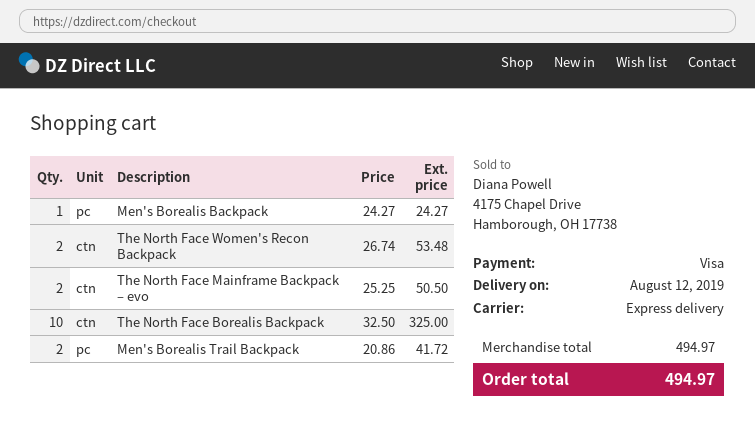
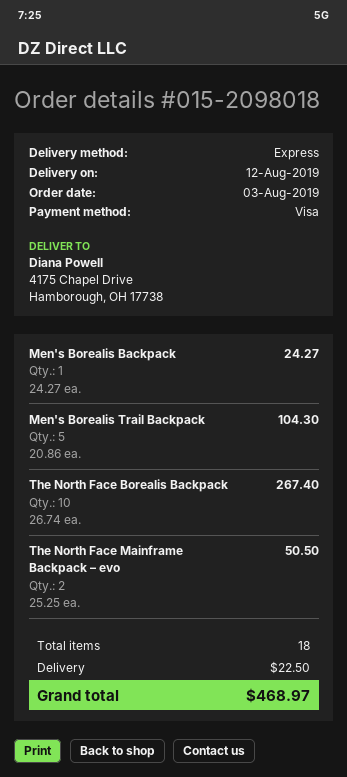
The North Face Women's Recon Backpack: 2 x 26.74 = 53.48 -> none
The North Face Borealis Backpack: 10 x 32.50 = 325.00 -> 10 x 26.74 = 267.40
Men's Borealis Trail Backpack: 2 x 20.86 = 41.72 -> 5 x 20.86 = 104.30
shipping: none -> 22.50
total: 494.97 -> 468.97

